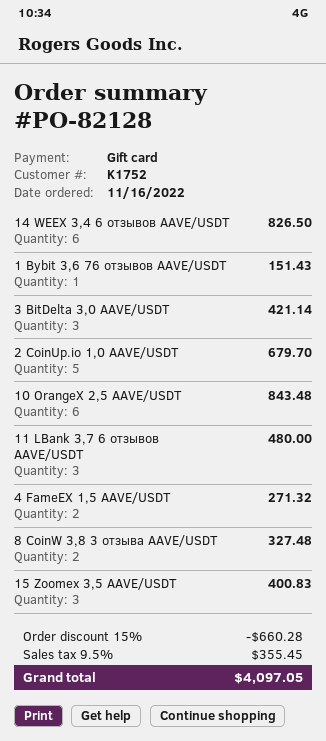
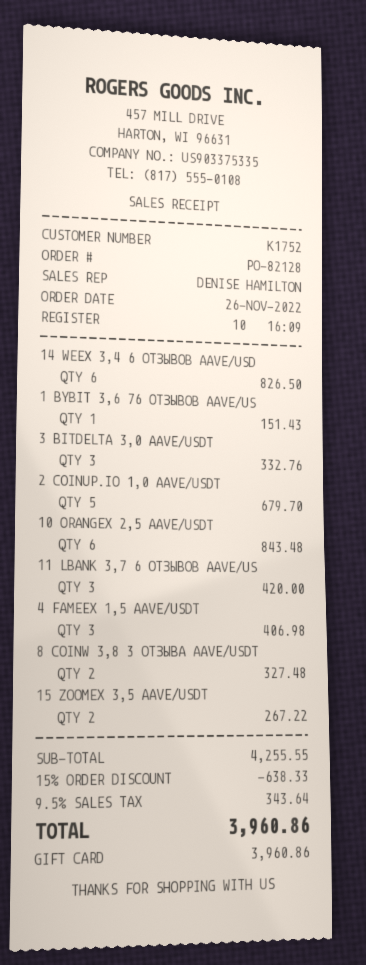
order date: 2022-11-16 -> 2022-11-26
3 BitDelta 3,0 AAVE/USDT: 3 for 421.14 -> 3 for 332.76
11 LBank 3,7 6 отзывов AAVE/USDT: 3 for 480.00 -> 3 for 420.00
4 FameEX 1,5 AAVE/USDT: 2 for 271.32 -> 3 for 406.98
15 Zoomex 3,5 AAVE/USDT: 3 for 400.83 -> 2 for 267.22
discount: 15% = 660.28 -> 15% = 638.33
tax: 9.5% = 355.45 -> 9.5% = 343.64
total: 4097.05 -> 3960.86

